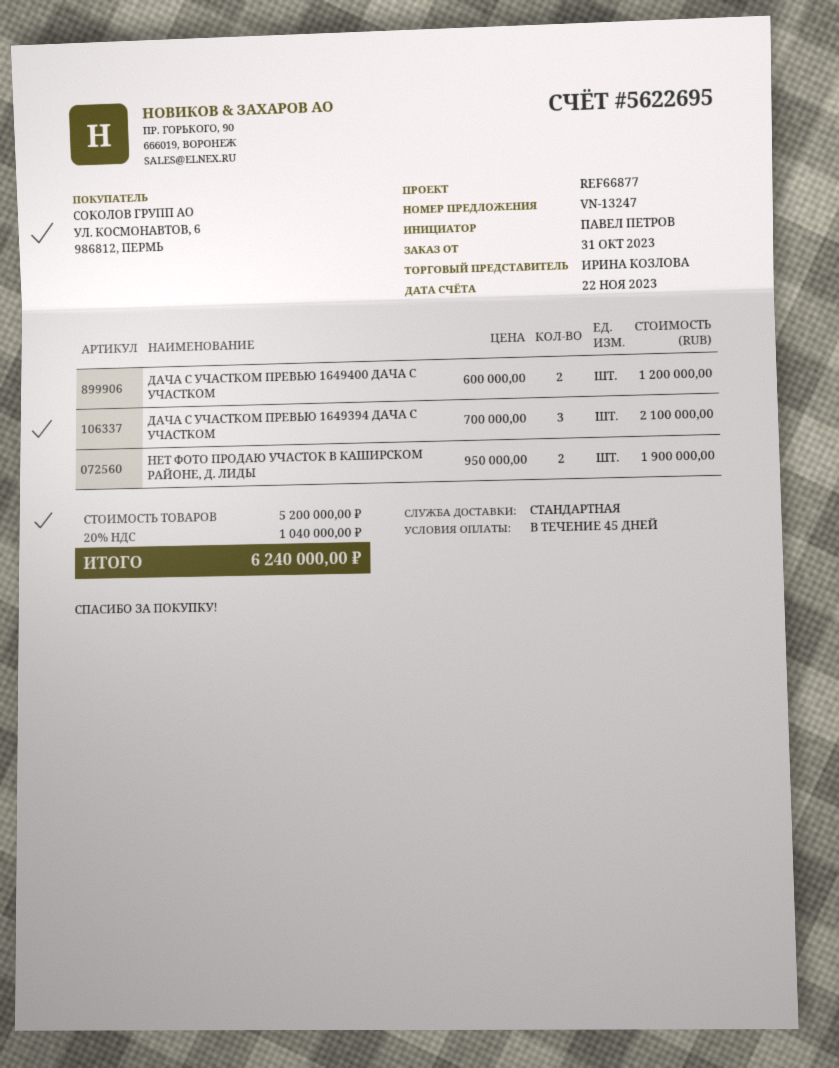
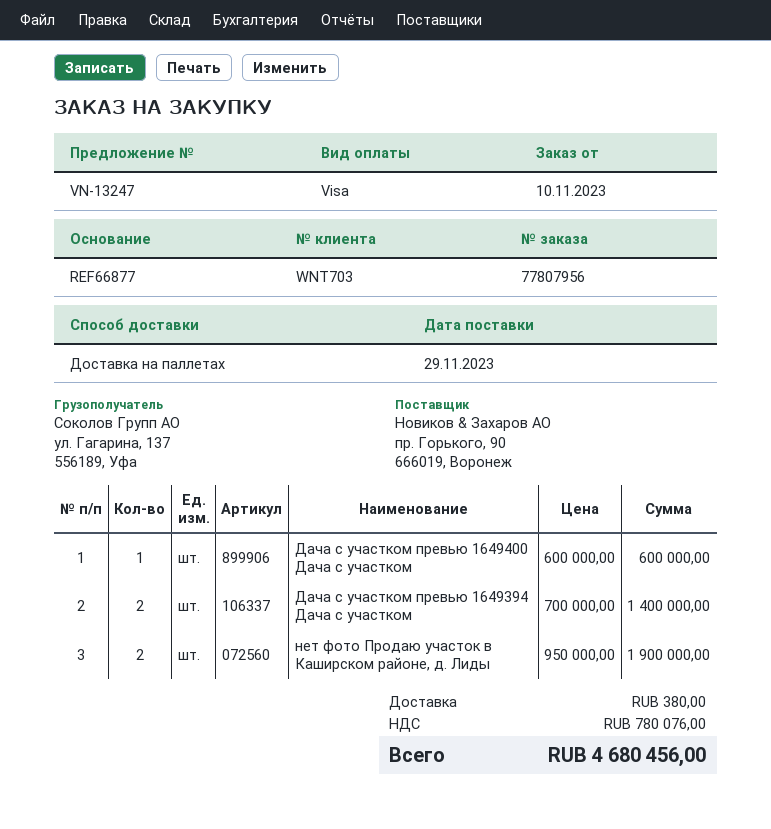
order date: 2023-10-31 -> 2023-11-10
shipping method: standard -> pallet freight
ДАЧА С УЧАСТКОМ ПРЕВЬЮ 1649400 ДАЧА С УЧАСТКОМ: 2 x 600000.00 = 1200000.00 -> 1 x 600000.00 = 600000.00
ДАЧА С УЧАСТКОМ ПРЕВЬЮ 1649394 ДАЧА С УЧАСТКОМ: 3 x 700000.00 = 2100000.00 -> 2 x 700000.00 = 1400000.00
shipping: none -> 380.00
tax: 1040000.00 -> 780076.00
total: 6240000.00 -> 4680456.00

